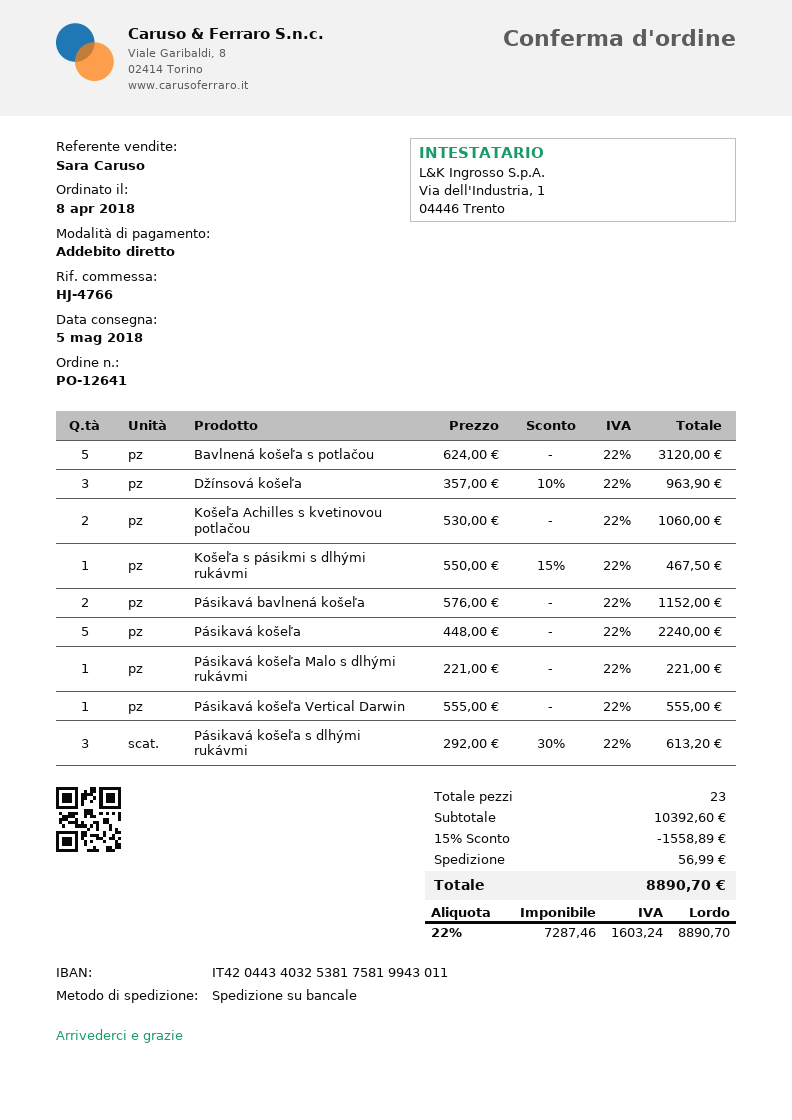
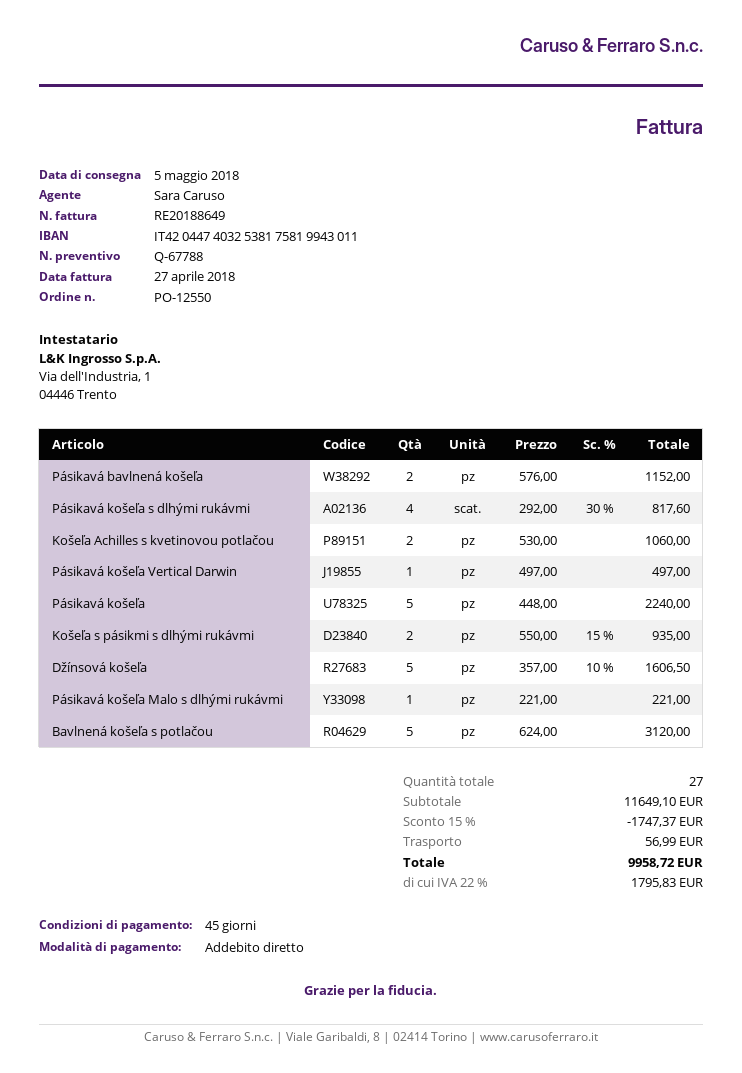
order number: PO-12641 -> PO-12550
bank account: IT4204434032538175819943011 -> IT4204474032538175819943011
Džínsová košeľa: 3 x 357.00 - 10% = 963.90 -> 5 x 357.00 - 10% = 1606.50
Košeľa s pásikmi s dlhými rukávmi: 1 x 550.00 - 15% = 467.50 -> 2 x 550.00 - 15% = 935.00
Pásikavá košeľa Vertical Darwin: 1 x 555.00 = 555.00 -> 1 x 497.00 = 497.00
Pásikavá košeľa s dlhými rukávmi: 3 x 292.00 - 30% = 613.20 -> 4 x 292.00 - 30% = 817.60
total quantity: 23 -> 27
subtotal: 10392.60 -> 11649.10
discount: 15% = 1558.89 -> 15% = 1747.37
tax: 22% = 1603.24 -> 22% = 1795.83
total: 8890.70 -> 9958.72

